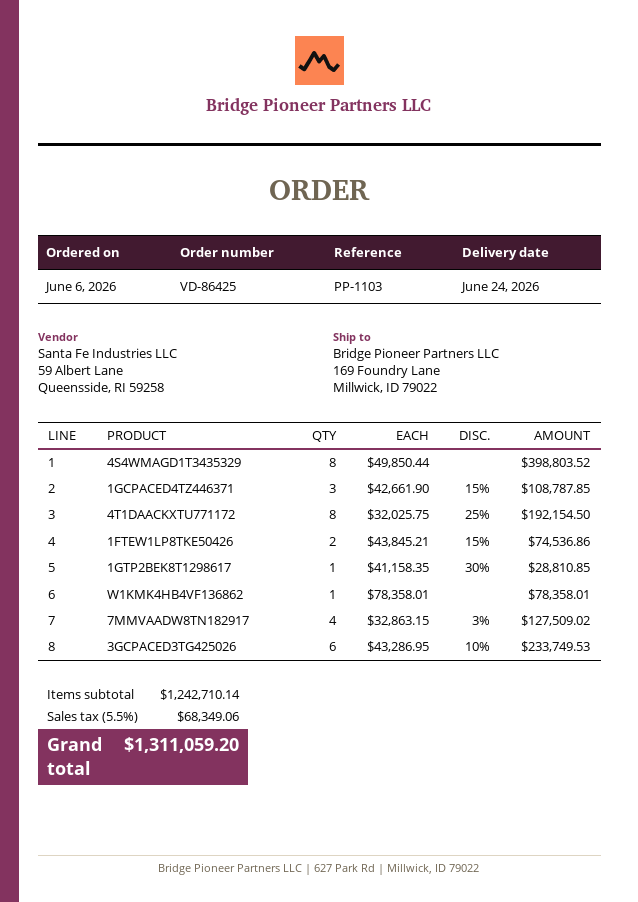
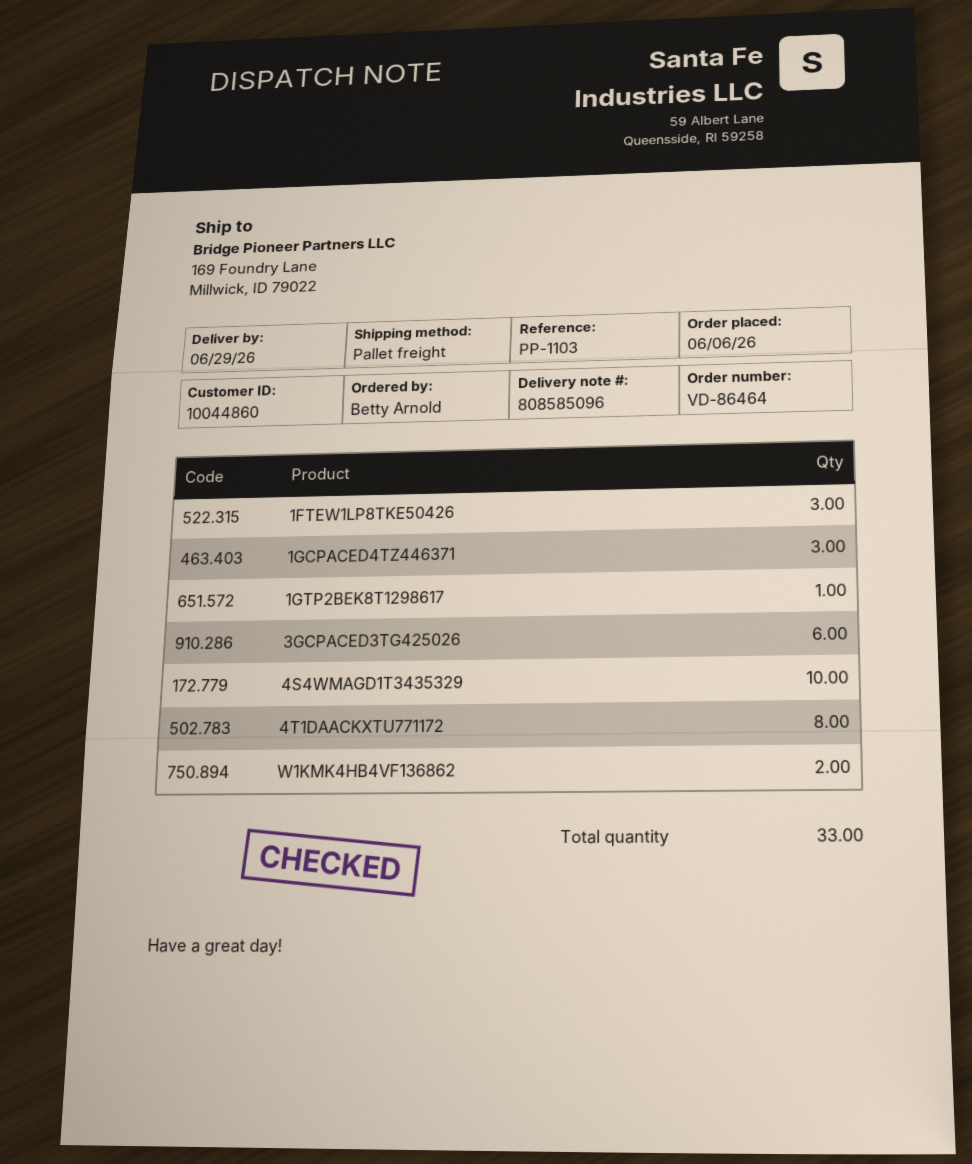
order number: VD-86425 -> VD-86464
delivery date: 2026-06-24 -> 2026-06-29
4S4WMAGD1T3435329: 8 -> 10
1FTEW1LP8TKE50426: 2 -> 3
W1KMK4HB4VF136862: 1 -> 2
7MMVAADW8TN182917: 4 -> none

